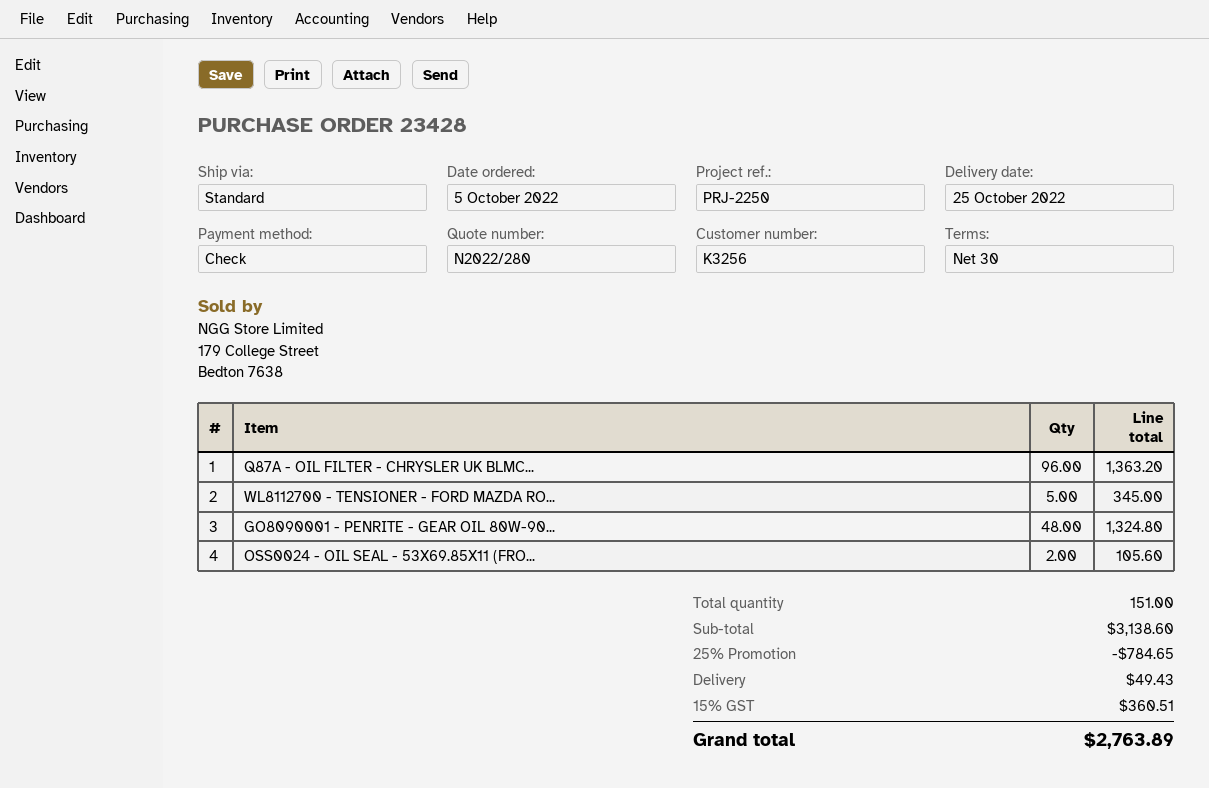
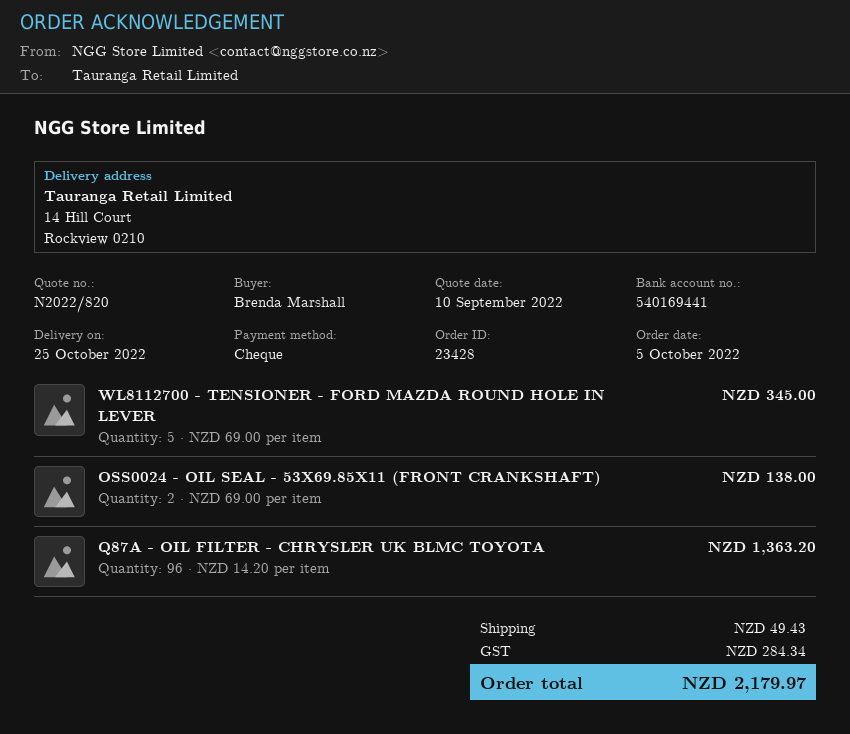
quote number: N2022/280 -> N2022/820
GO8090001 - PENRITE - GEAR OIL 80W-90...: 48 for 1324.80 -> none
OSS0024 - OIL SEAL - 53X69.85X11 (FRO...: 2 for 105.60 -> 2 for 138.00
discount: 25% = 784.65 -> none
tax: 360.51 -> 284.34
total: 2763.89 -> 2179.97

